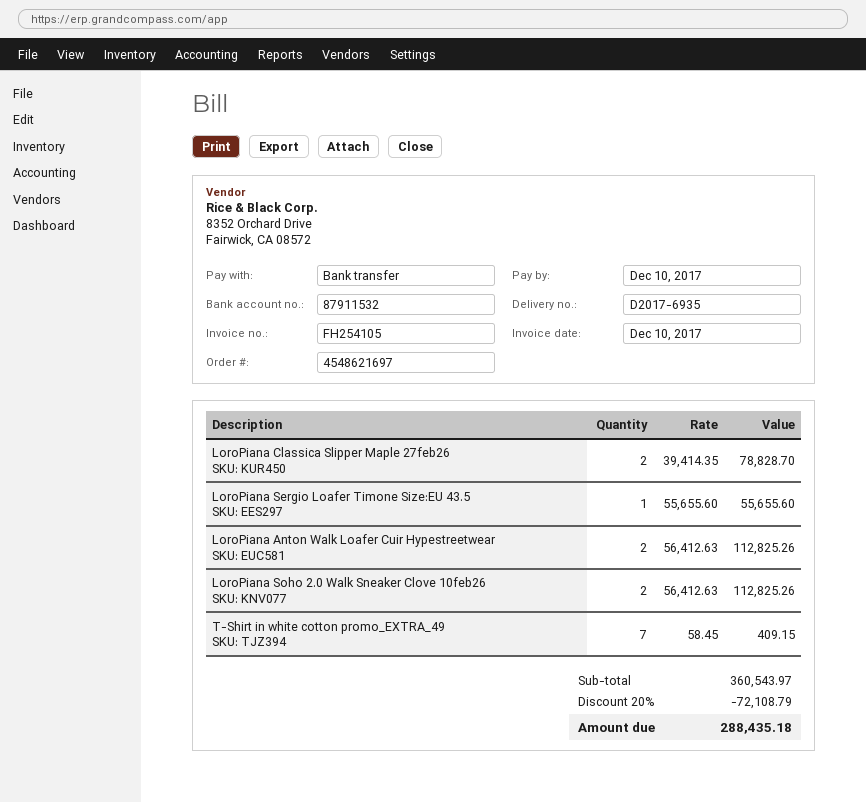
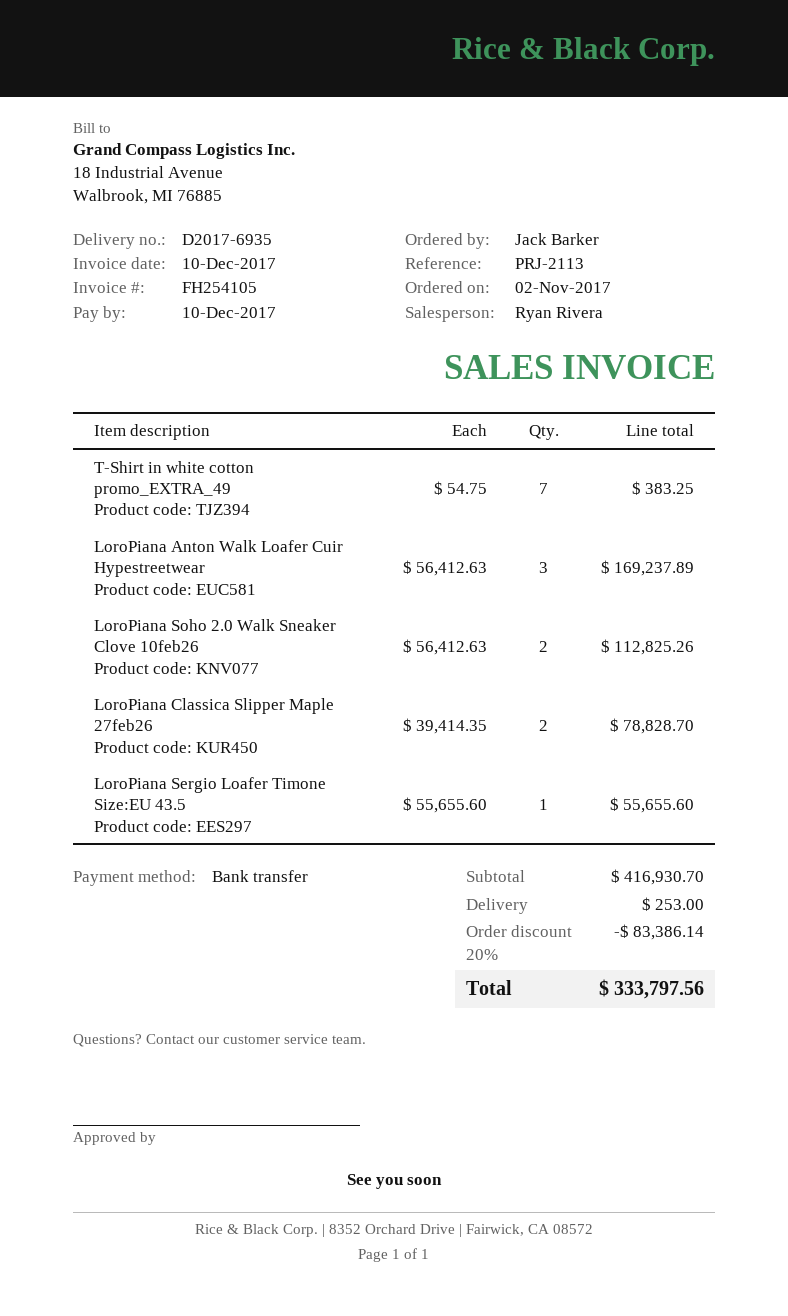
LoroPiana Anton Walk Loafer Cuir Hypestreetwear: 2 x 56412.63 = 112825.26 -> 3 x 56412.63 = 169237.89
T-Shirt in white cotton promo_EXTRA_49: 7 x 58.45 = 409.15 -> 7 x 54.75 = 383.25
subtotal: 360543.97 -> 416930.70
discount: 20% = 72108.79 -> 20% = 83386.14
shipping: none -> 253.00
total: 288435.18 -> 333797.56

